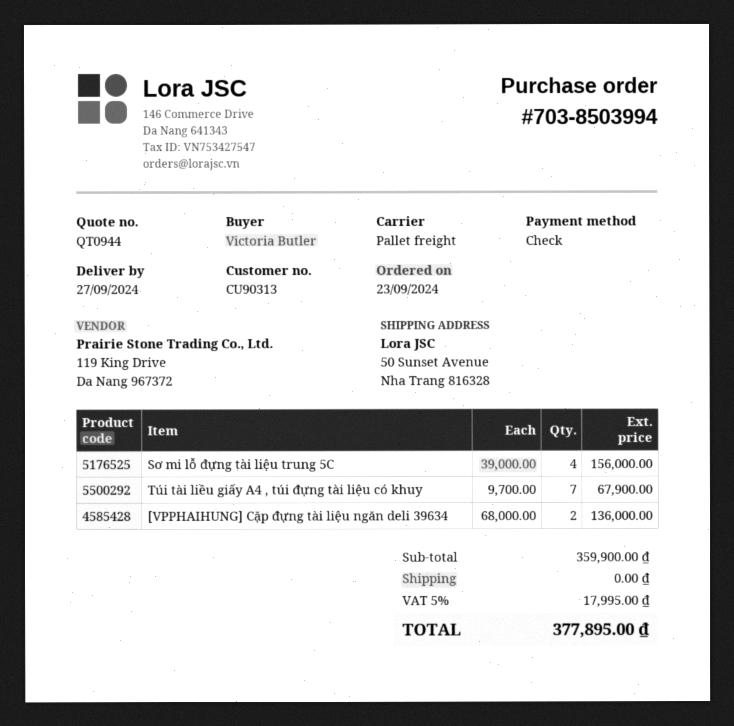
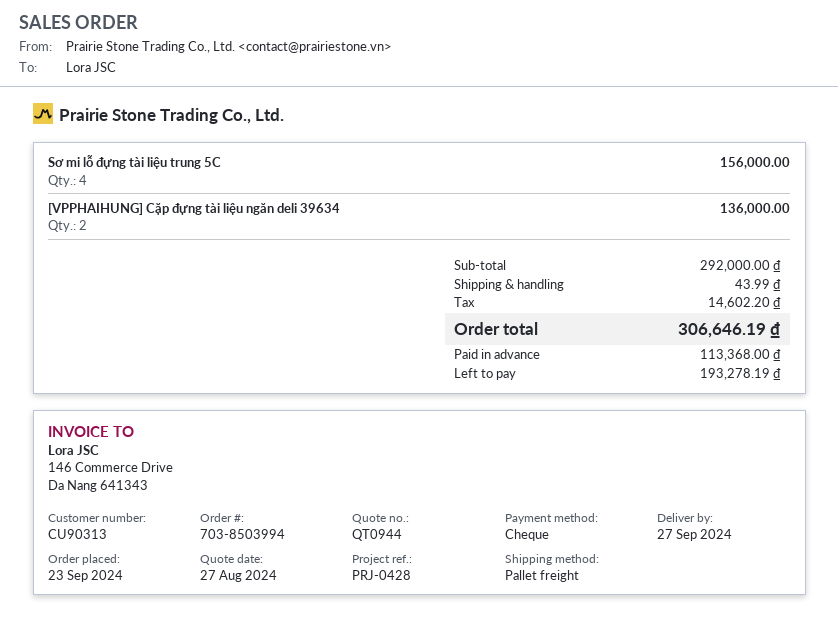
Túi tài liều giấy A4 , túi đựng tài liệu có khuy: 7 for 67900.00 -> none
subtotal: 359900.00 -> 292000.00
shipping: 0.00 -> 43.99
tax: 17995.00 -> 14602.20
total: 377895.00 -> 306646.19

